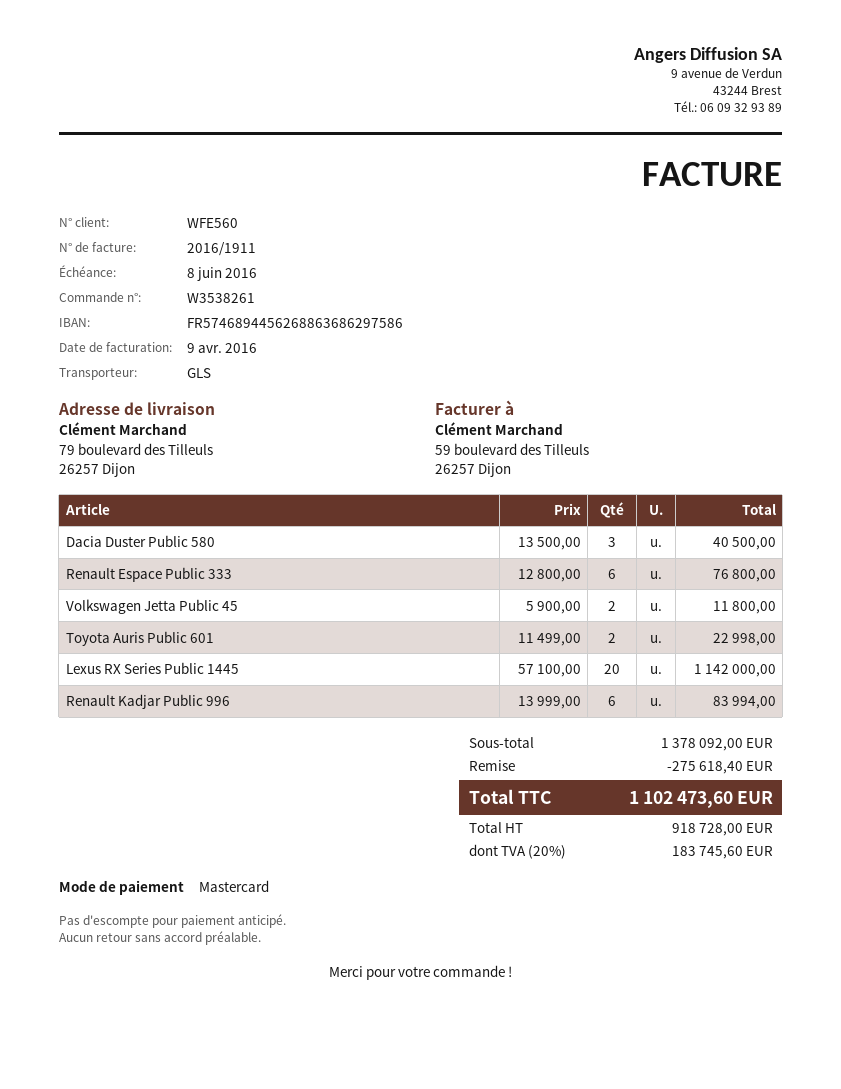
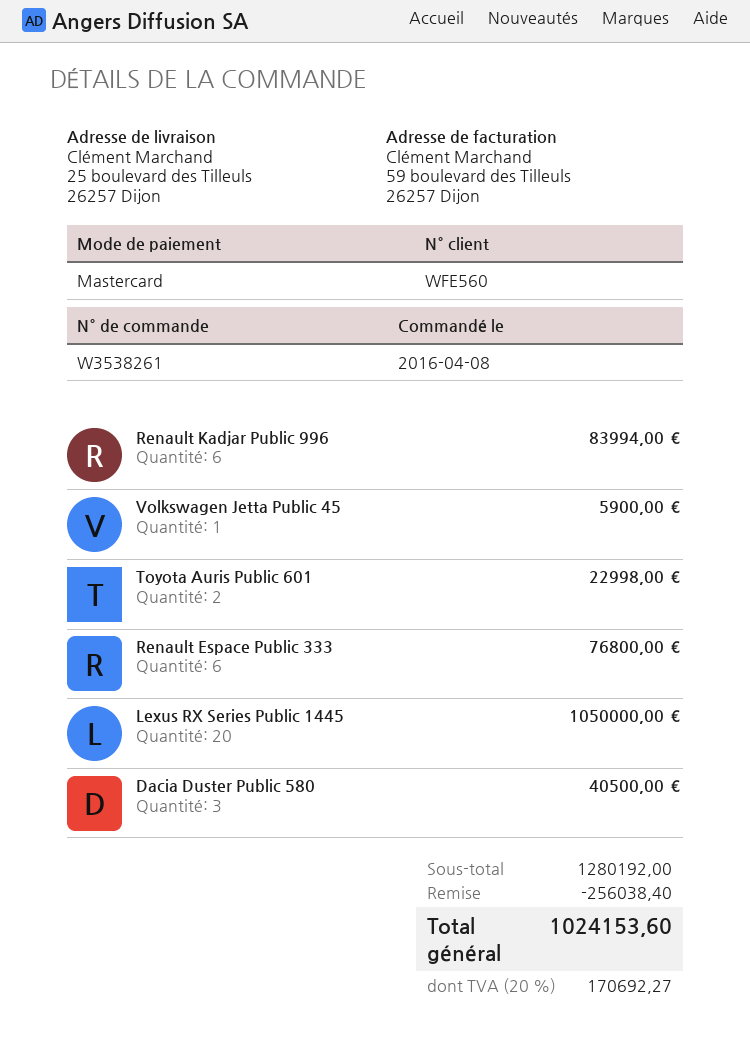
ship to: 79 boulevard des Tilleuls, 26257 Dijon -> 25 boulevard des Tilleuls, 26257 Dijon
Volkswagen Jetta Public 45: 2 for 11800.00 -> 1 for 5900.00
Lexus RX Series Public 1445: 20 for 1142000.00 -> 20 for 1050000.00
subtotal: 1378092.00 -> 1280192.00
discount: 275618.40 -> 256038.40
tax: 20% = 183745.60 -> 20% = 170692.27
total: 1102473.60 -> 1024153.60

